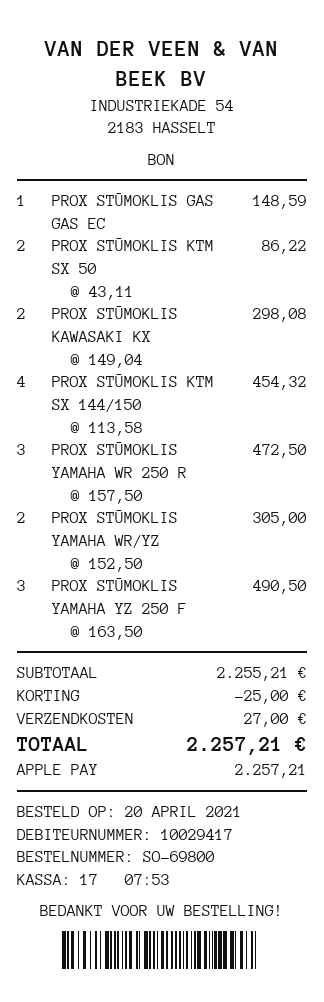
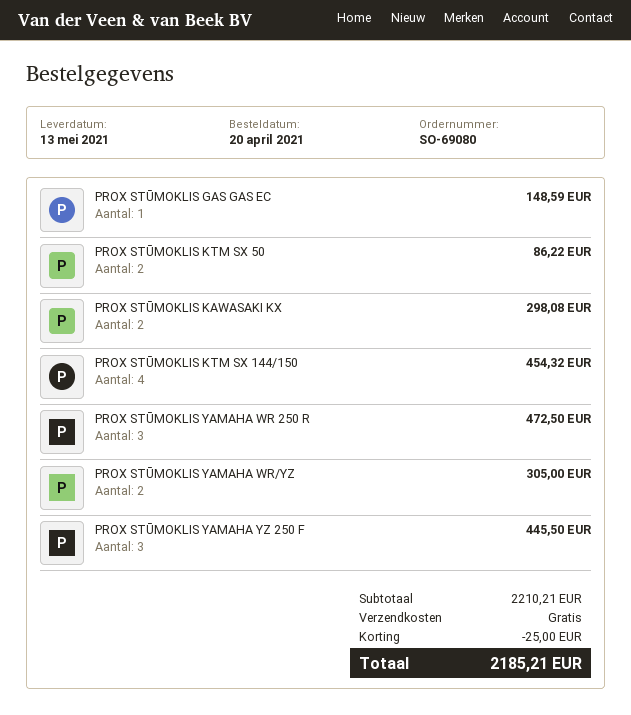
order number: SO-69800 -> SO-69080
PROX STŪMOKLIS YAMAHA YZ 250 F: 3 for 490.50 -> 3 for 445.50
subtotal: 2255.21 -> 2210.21
shipping: 27.00 -> 0.00
total: 2257.21 -> 2185.21

